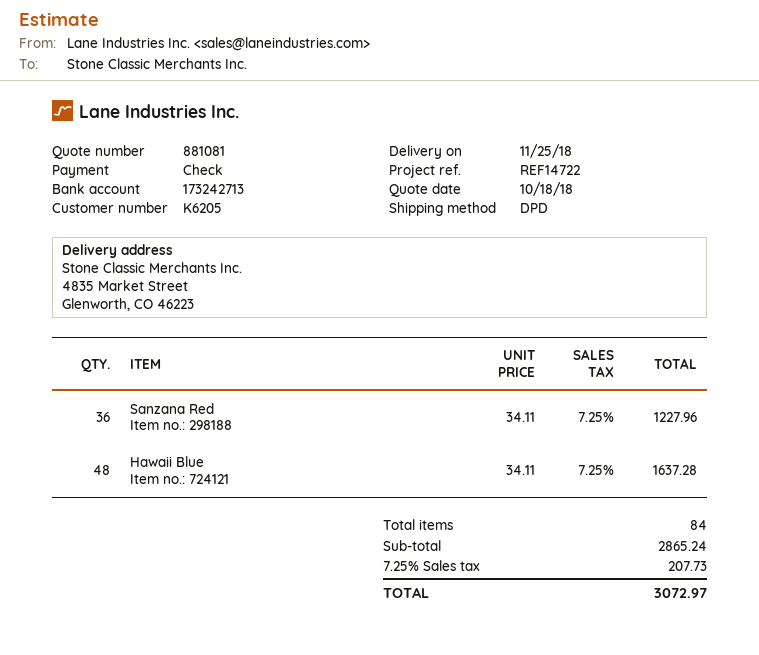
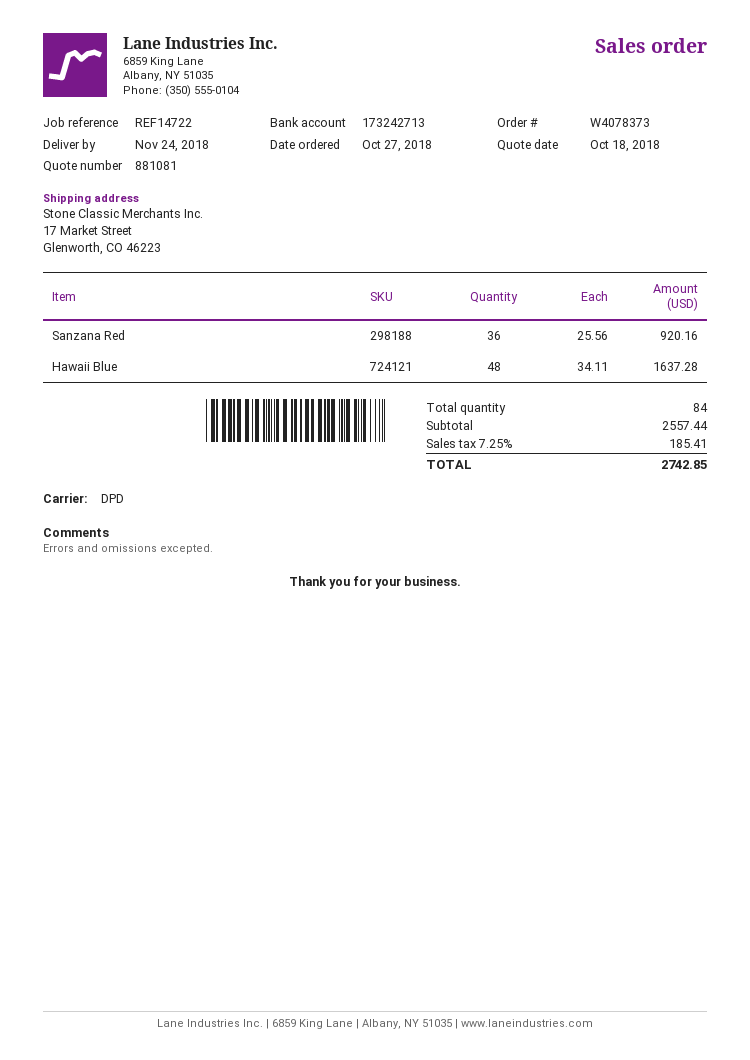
delivery date: 2018-11-25 -> 2018-11-24
ship to: 4835 Market Street, Glenworth, CO 46223 -> 17 Market Street, Glenworth, CO 46223
Sanzana Red: 36 x 34.11 = 1227.96 -> 36 x 25.56 = 920.16
subtotal: 2865.24 -> 2557.44
tax: 7.25% = 207.73 -> 7.25% = 185.41
total: 3072.97 -> 2742.85

